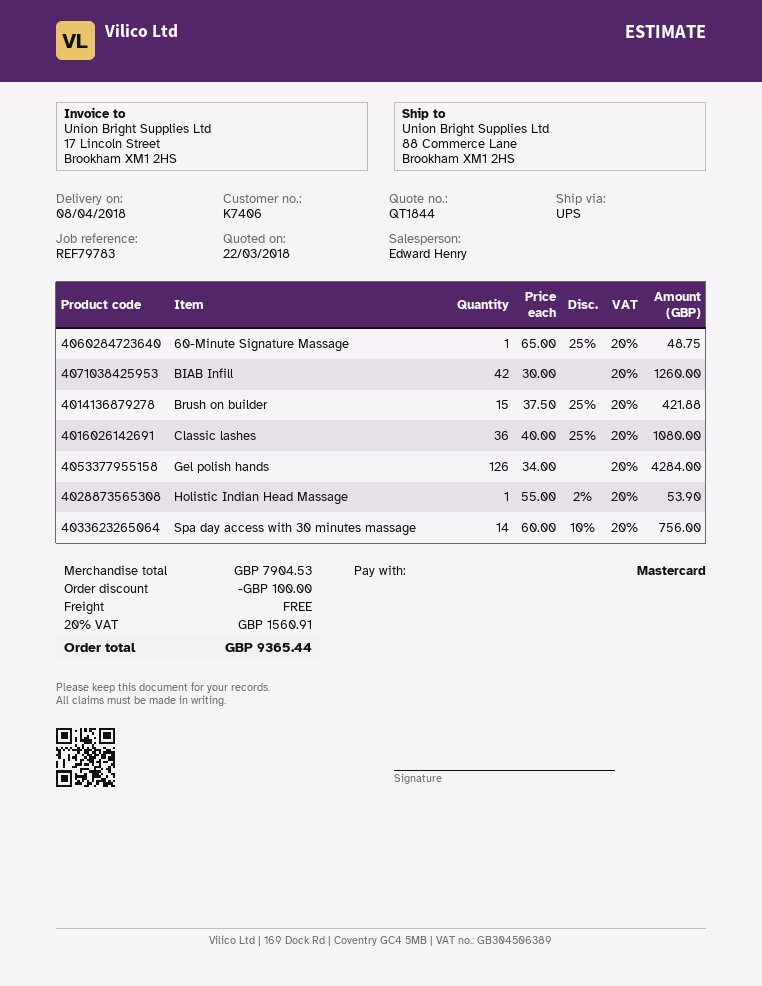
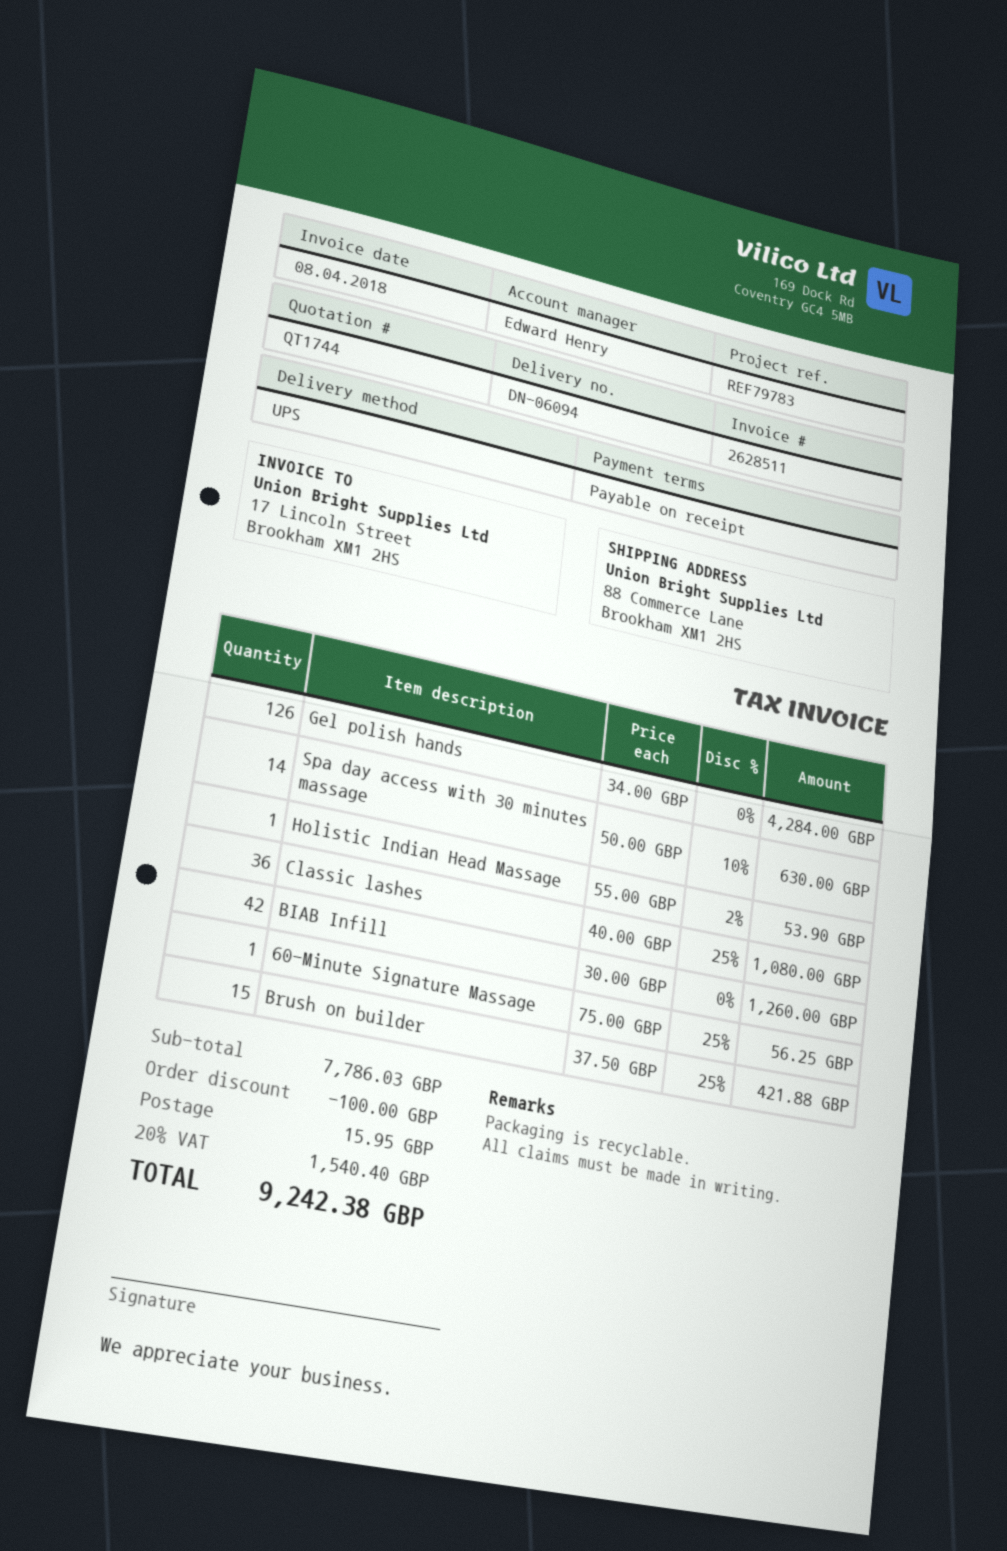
quote number: QT1844 -> QT1744
60-Minute Signature Massage: 1 x 65.00 - 25% = 48.75 -> 1 x 75.00 - 25% = 56.25
Spa day access with 30 minutes massage: 14 x 60.00 - 10% = 756.00 -> 14 x 50.00 - 10% = 630.00
subtotal: 7904.53 -> 7786.03
shipping: 0.00 -> 15.95
tax: 20% = 1560.91 -> 20% = 1540.40
total: 9365.44 -> 9242.38

